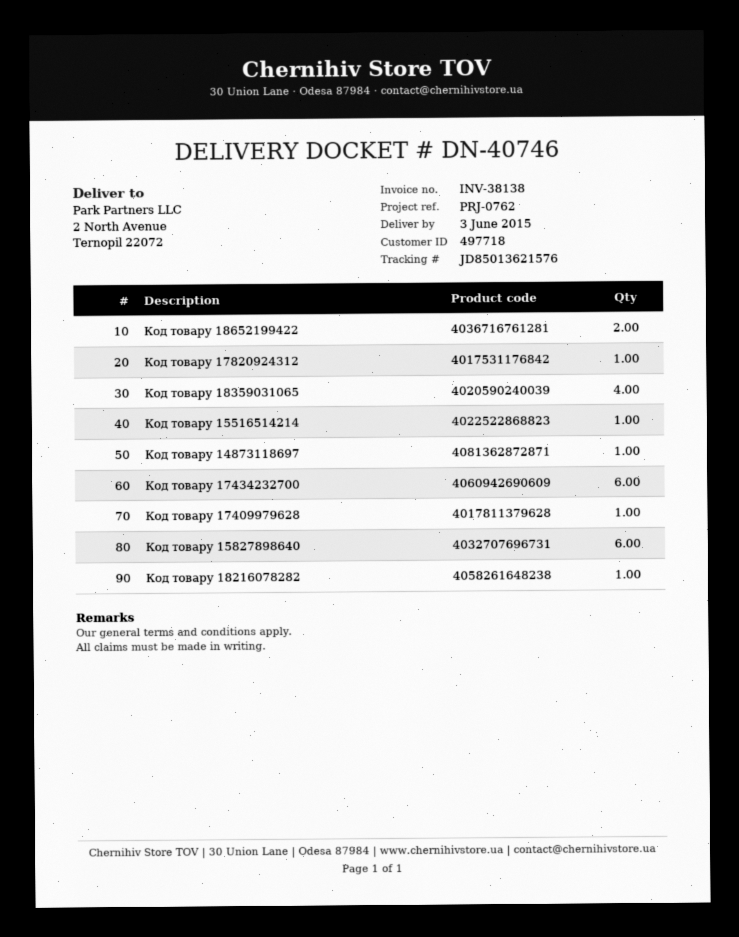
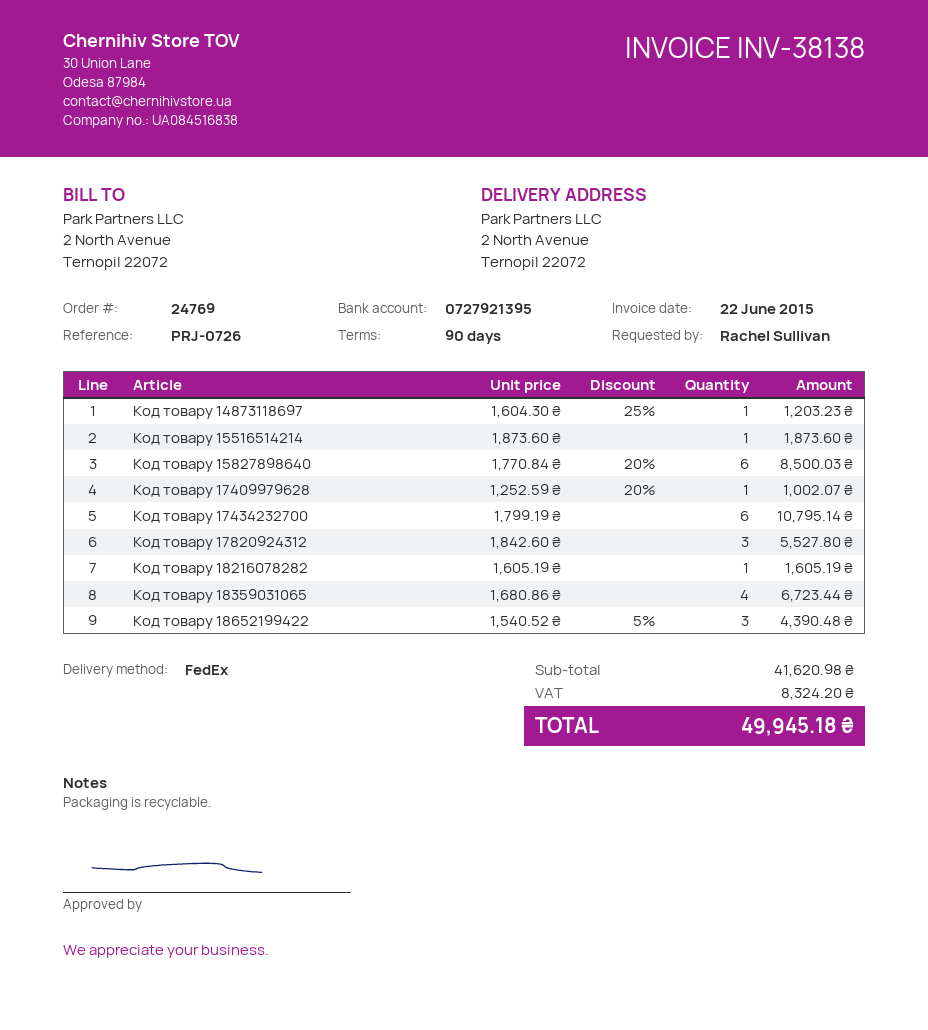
reference: PRJ-0762 -> PRJ-0726
Код товару 18652199422: 2 -> 3
Код товару 17820924312: 1 -> 3

